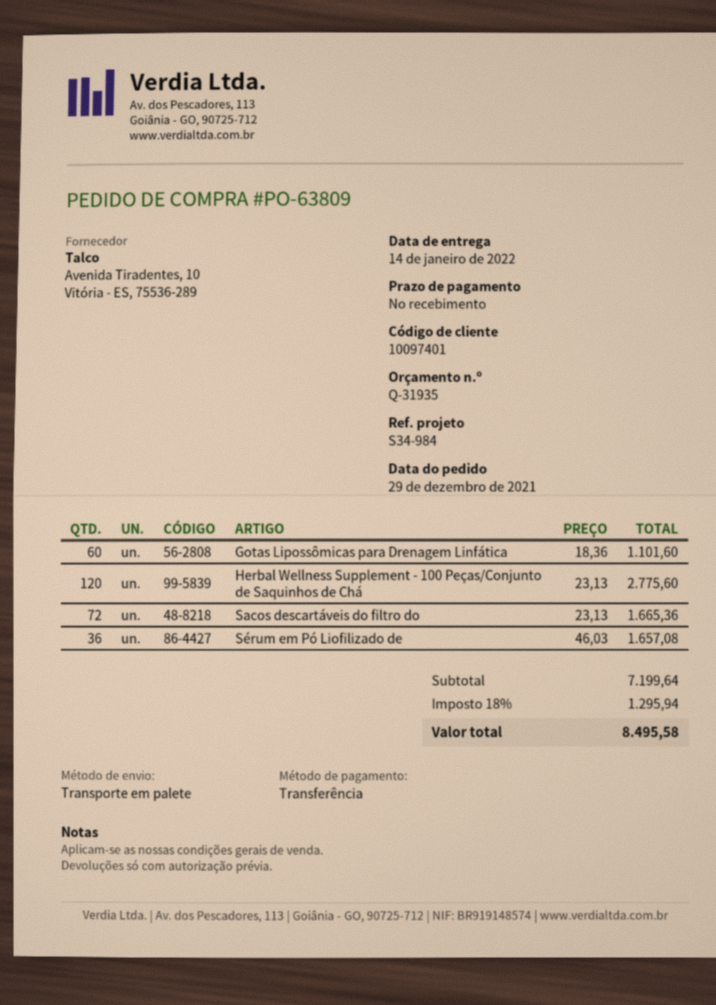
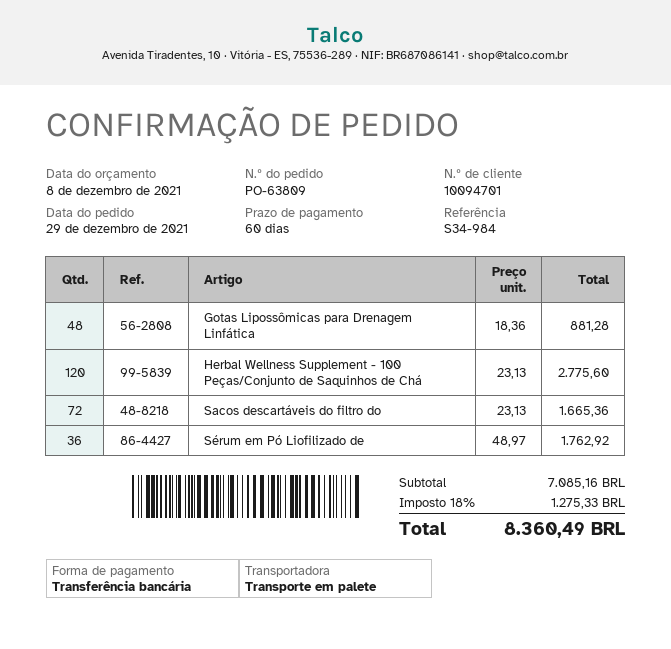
payment terms: on receipt -> 60 days
customer number: 10097401 -> 10094701
Gotas Lipossômicas para Drenagem Linfática: 60 x 18.36 = 1101.60 -> 48 x 18.36 = 881.28
Sérum em Pó Liofilizado de: 36 x 46.03 = 1657.08 -> 36 x 48.97 = 1762.92
subtotal: 7199.64 -> 7085.16
tax: 18% = 1295.94 -> 18% = 1275.33
total: 8495.58 -> 8360.49

